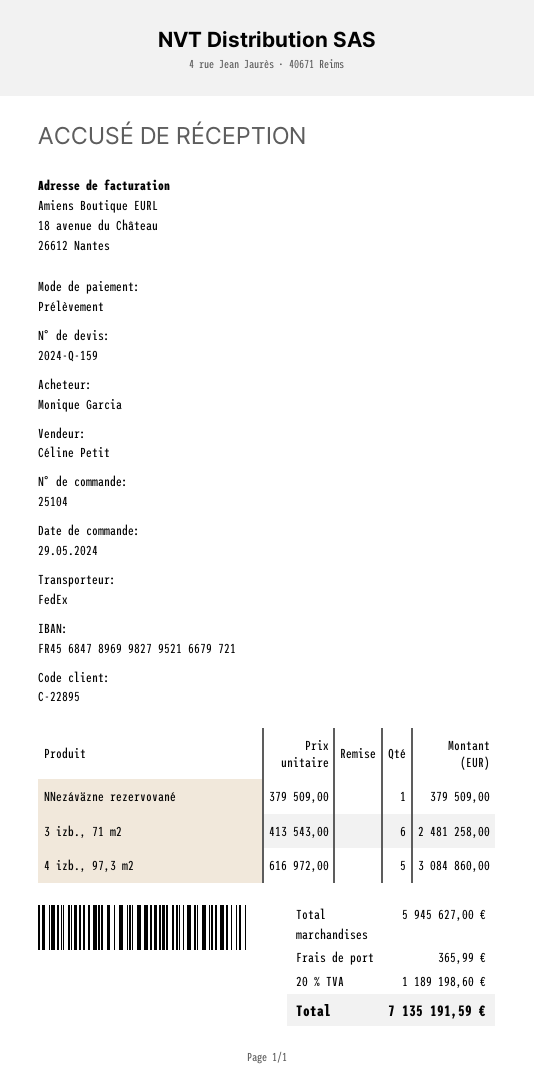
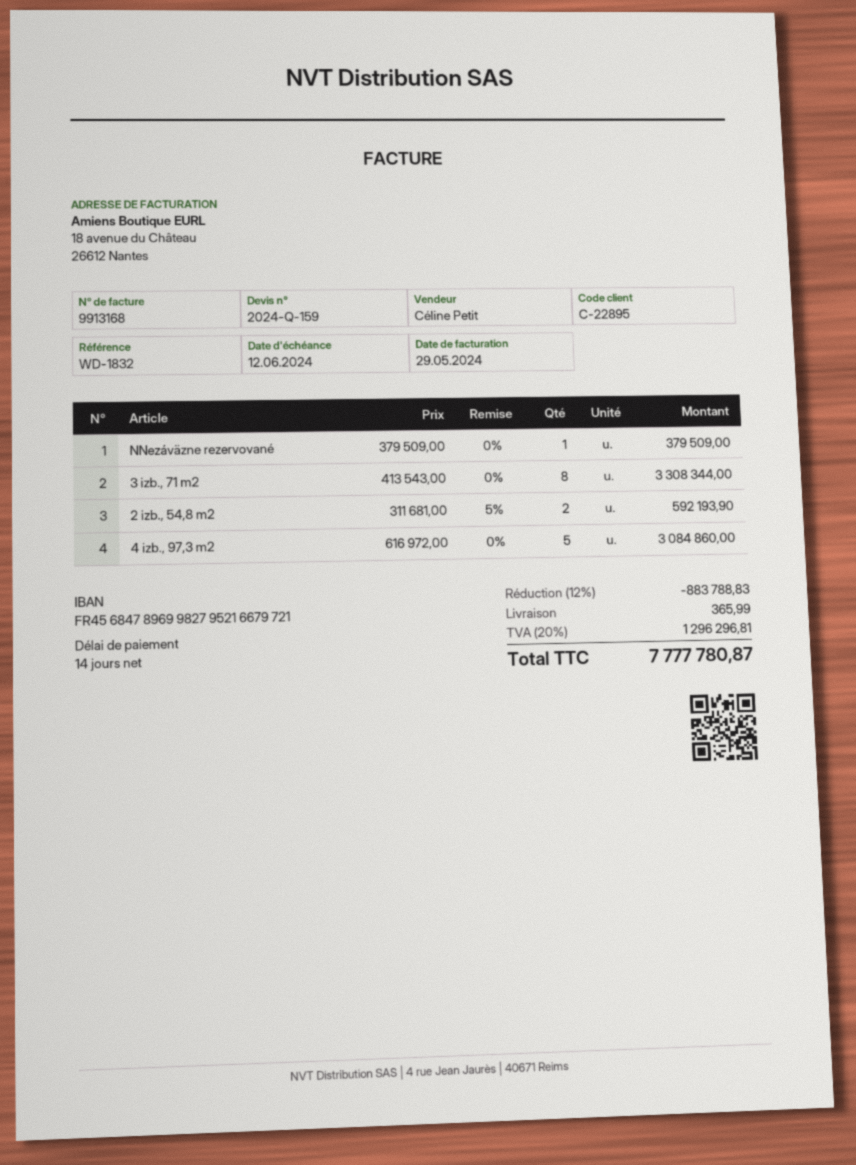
3 izb., 71 m2: 6 x 413543.00 = 2481258.00 -> 8 x 413543.00 = 3308344.00
2 izb., 54,8 m2: none -> 2 x 311681.00 - 5% = 592193.90
discount: none -> 12% = 883788.83
tax: 20% = 1189198.60 -> 20% = 1296296.81
total: 7135191.59 -> 7777780.87

